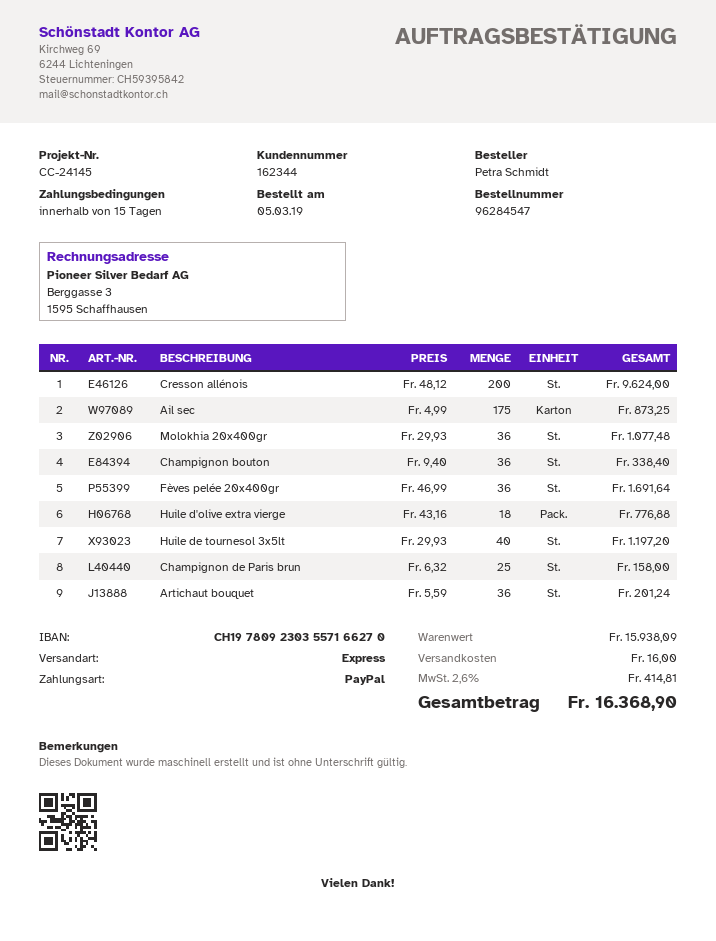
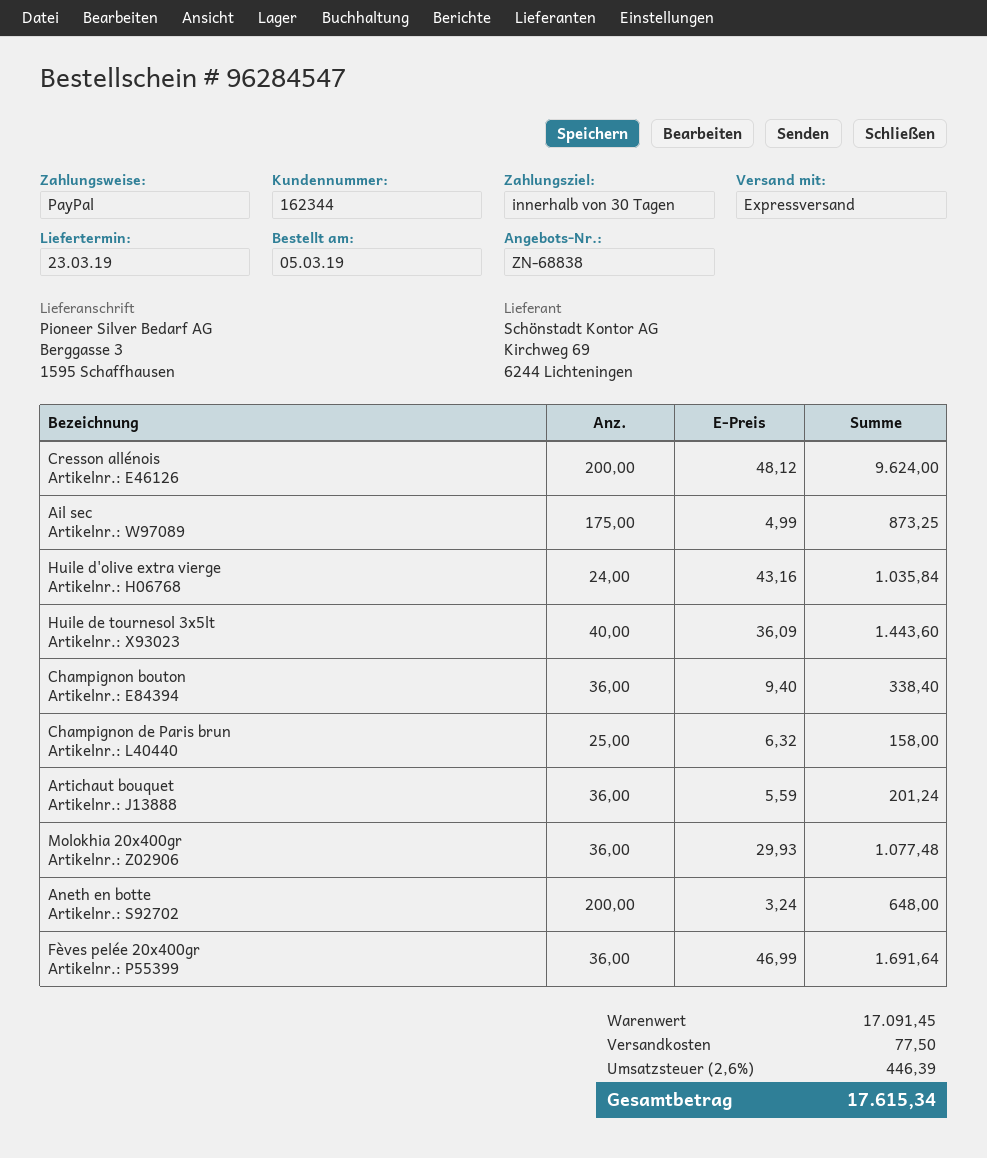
payment terms: 15 days -> 30 days
Huile d'olive extra vierge: 18 x 43.16 = 776.88 -> 24 x 43.16 = 1035.84
Huile de tournesol 3x5lt: 40 x 29.93 = 1197.20 -> 40 x 36.09 = 1443.60
Aneth en botte: none -> 200 x 3.24 = 648.00
subtotal: 15938.09 -> 17091.45
shipping: 16.00 -> 77.50
tax: 2.6% = 414.81 -> 2.6% = 446.39
total: 16368.90 -> 17615.34

